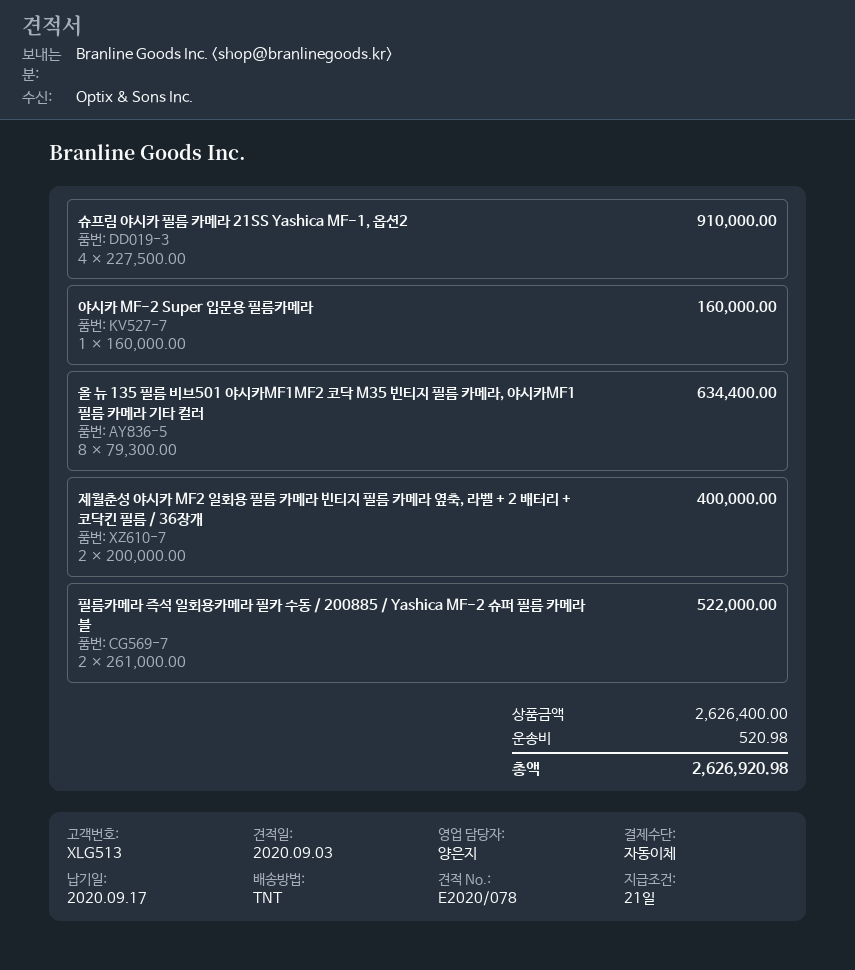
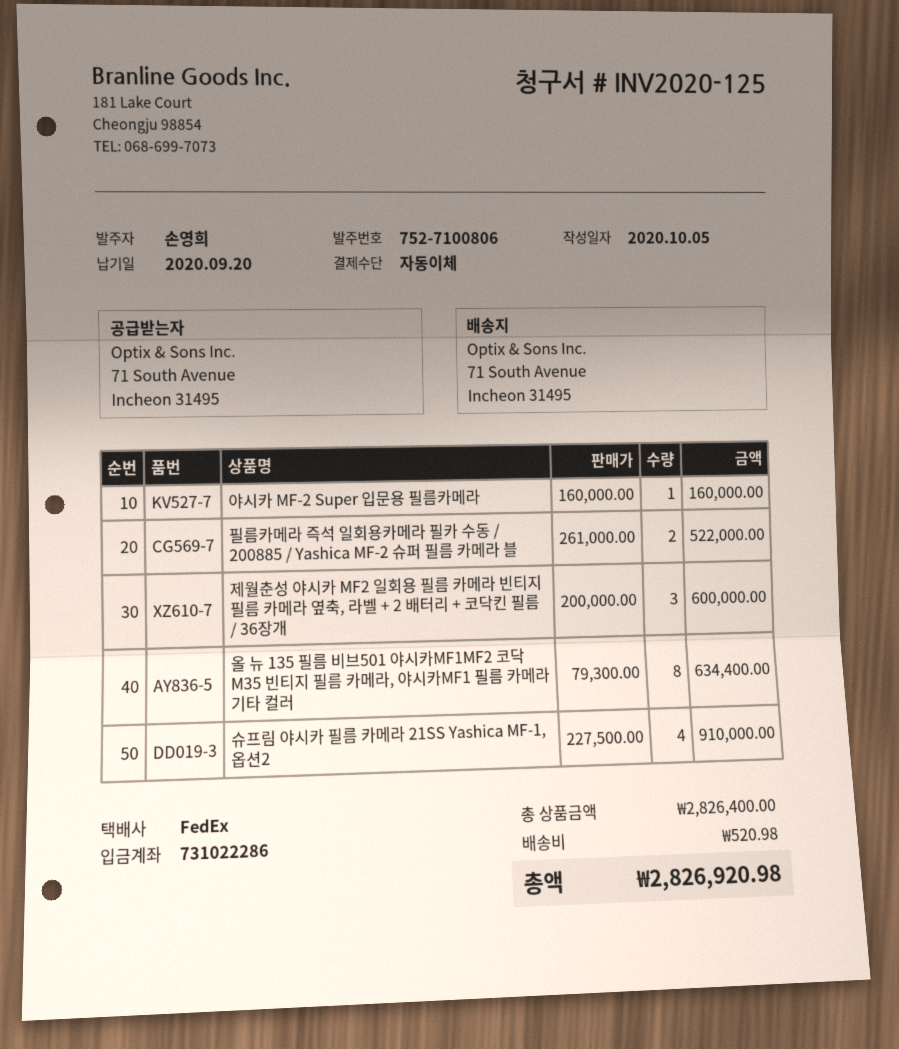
delivery date: 2020-09-17 -> 2020-09-20
shipping method: TNT -> FedEx
제월춘성 야시카 MF2 일회용 필름 카메라 빈티지 필름 카메라 옆축, 라벨 + 2 배터리 + 코닥킨 필름 / 36장개: 2 x 200000.00 = 400000.00 -> 3 x 200000.00 = 600000.00
subtotal: 2626400.00 -> 2826400.00
total: 2626920.98 -> 2826920.98

